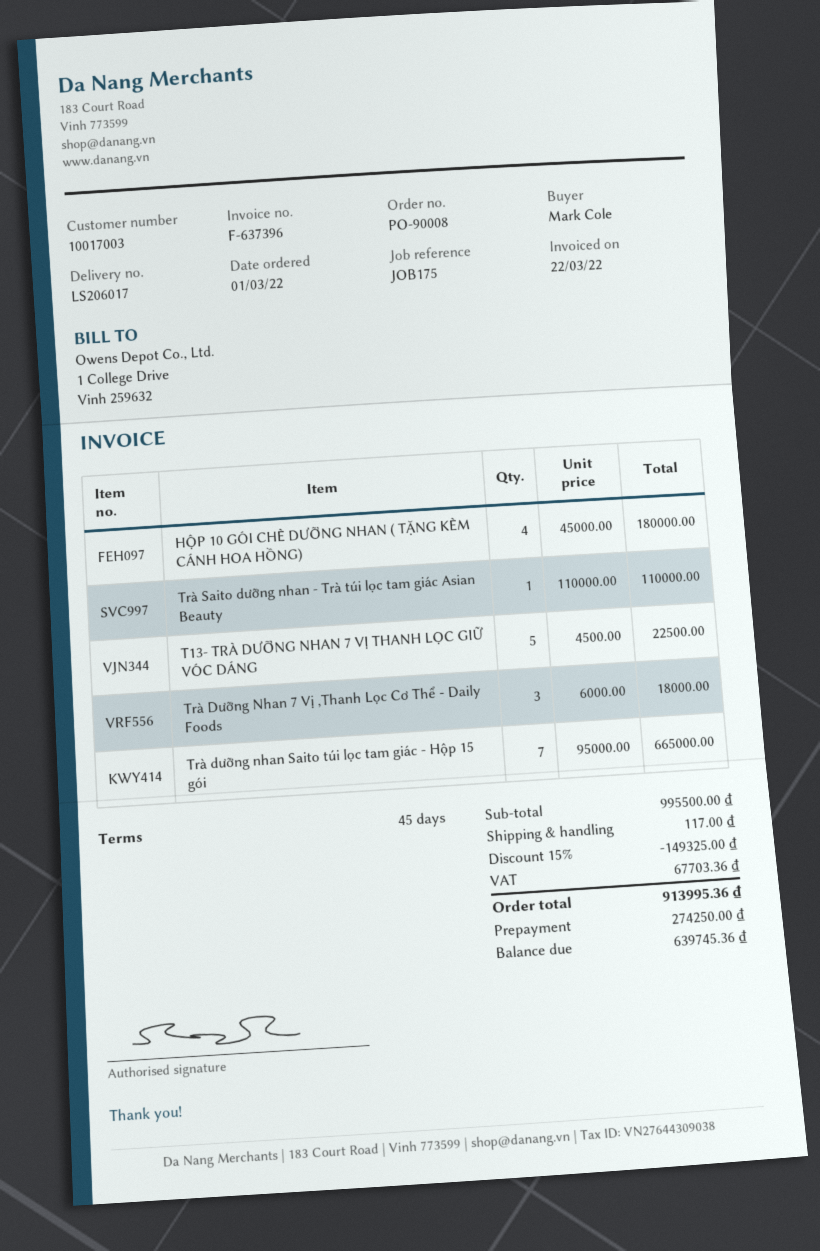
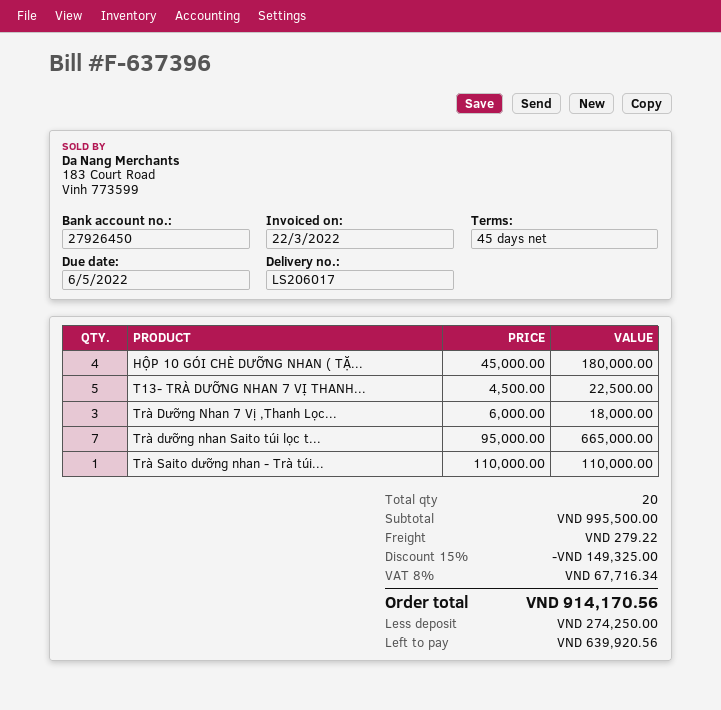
shipping: 117.00 -> 279.22
tax: 67703.36 -> 67716.34
total: 913995.36 -> 914170.56
balance: 639745.36 -> 639920.56

